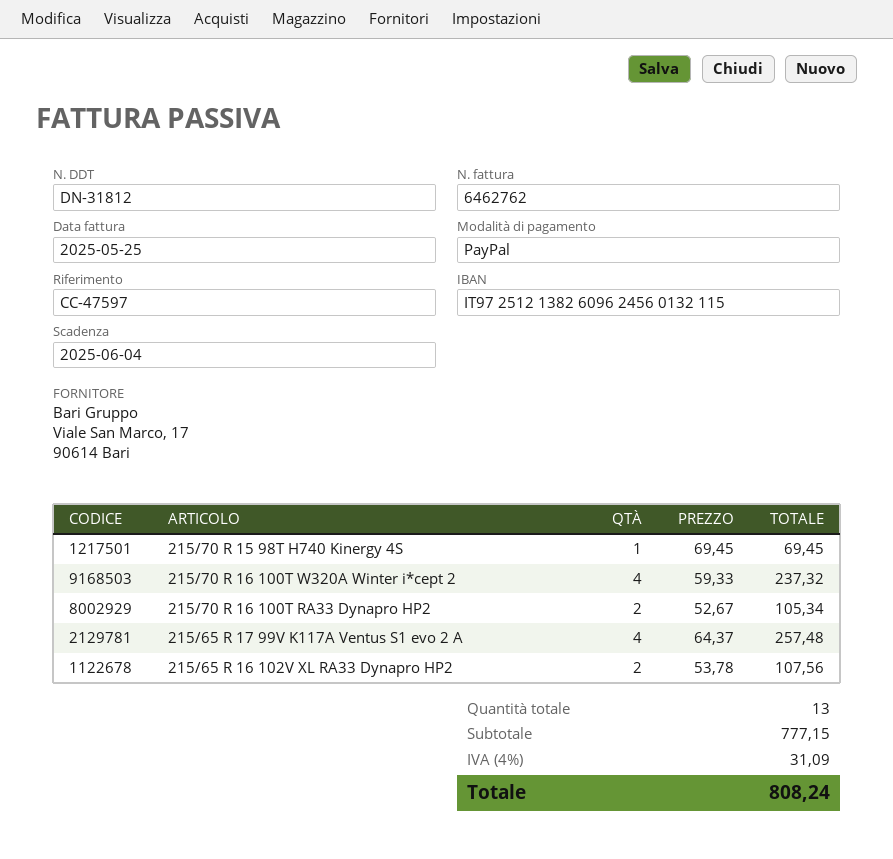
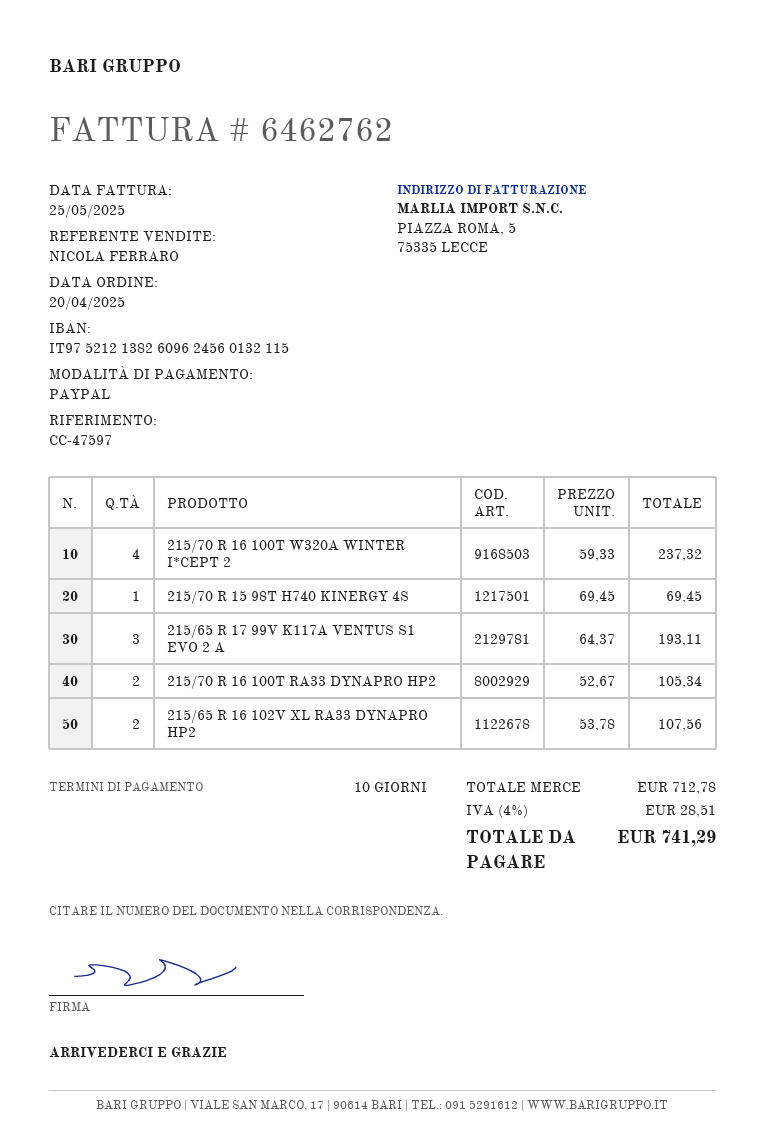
bank account: IT9725121382609624560132115 -> IT9752121382609624560132115
215/65 R 17 99V K117A Ventus S1 evo 2 A: 4 x 64.37 = 257.48 -> 3 x 64.37 = 193.11
subtotal: 777.15 -> 712.78
tax: 4% = 31.09 -> 4% = 28.51
total: 808.24 -> 741.29

